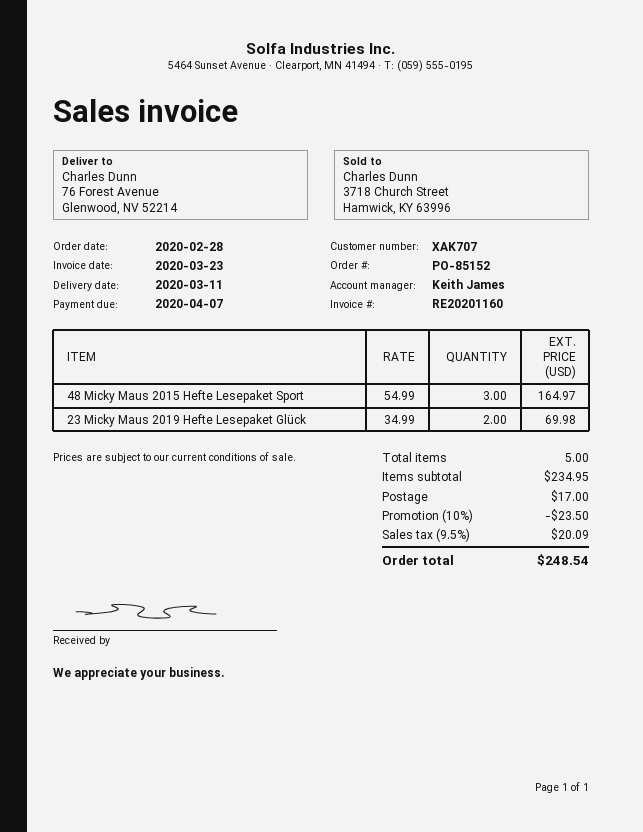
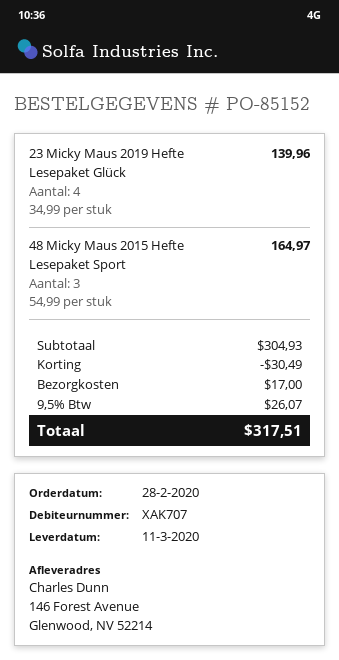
ship to: 76 Forest Avenue, Glenwood, NV 52214 -> 146 Forest Avenue, Glenwood, NV 52214
23 Micky Maus 2019 Hefte Lesepaket Glück: 2 x 34.99 = 69.98 -> 4 x 34.99 = 139.96
subtotal: 234.95 -> 304.93
discount: 23.50 -> 30.49
tax: 9.5% = 20.09 -> 9.5% = 26.07
total: 248.54 -> 317.51

